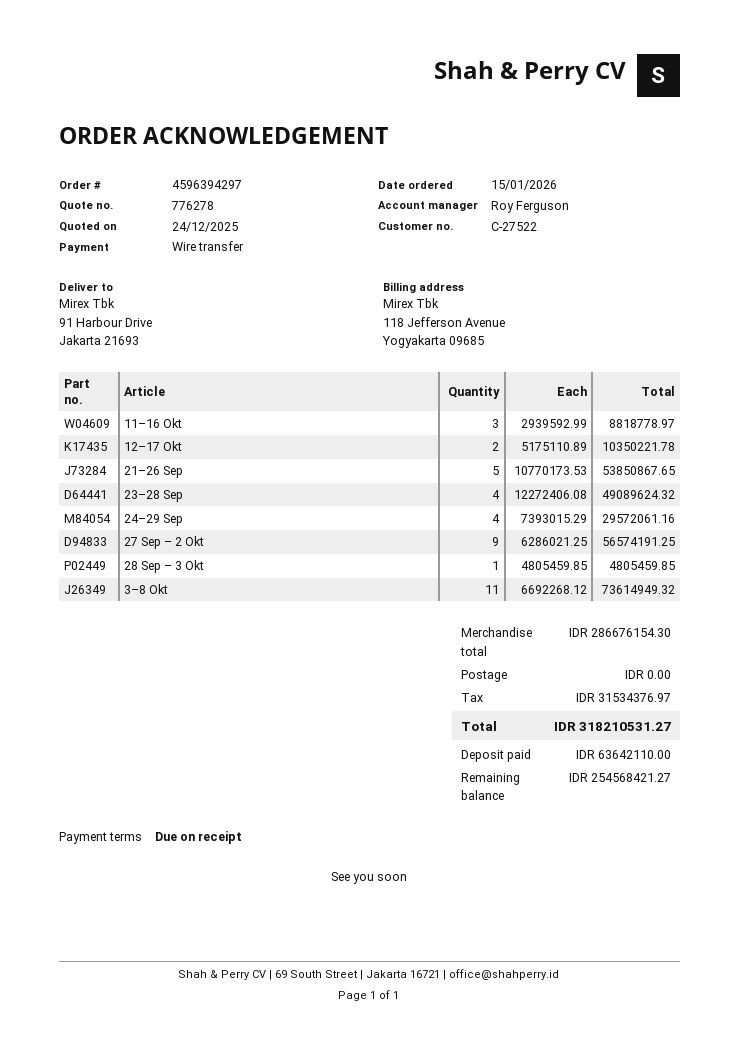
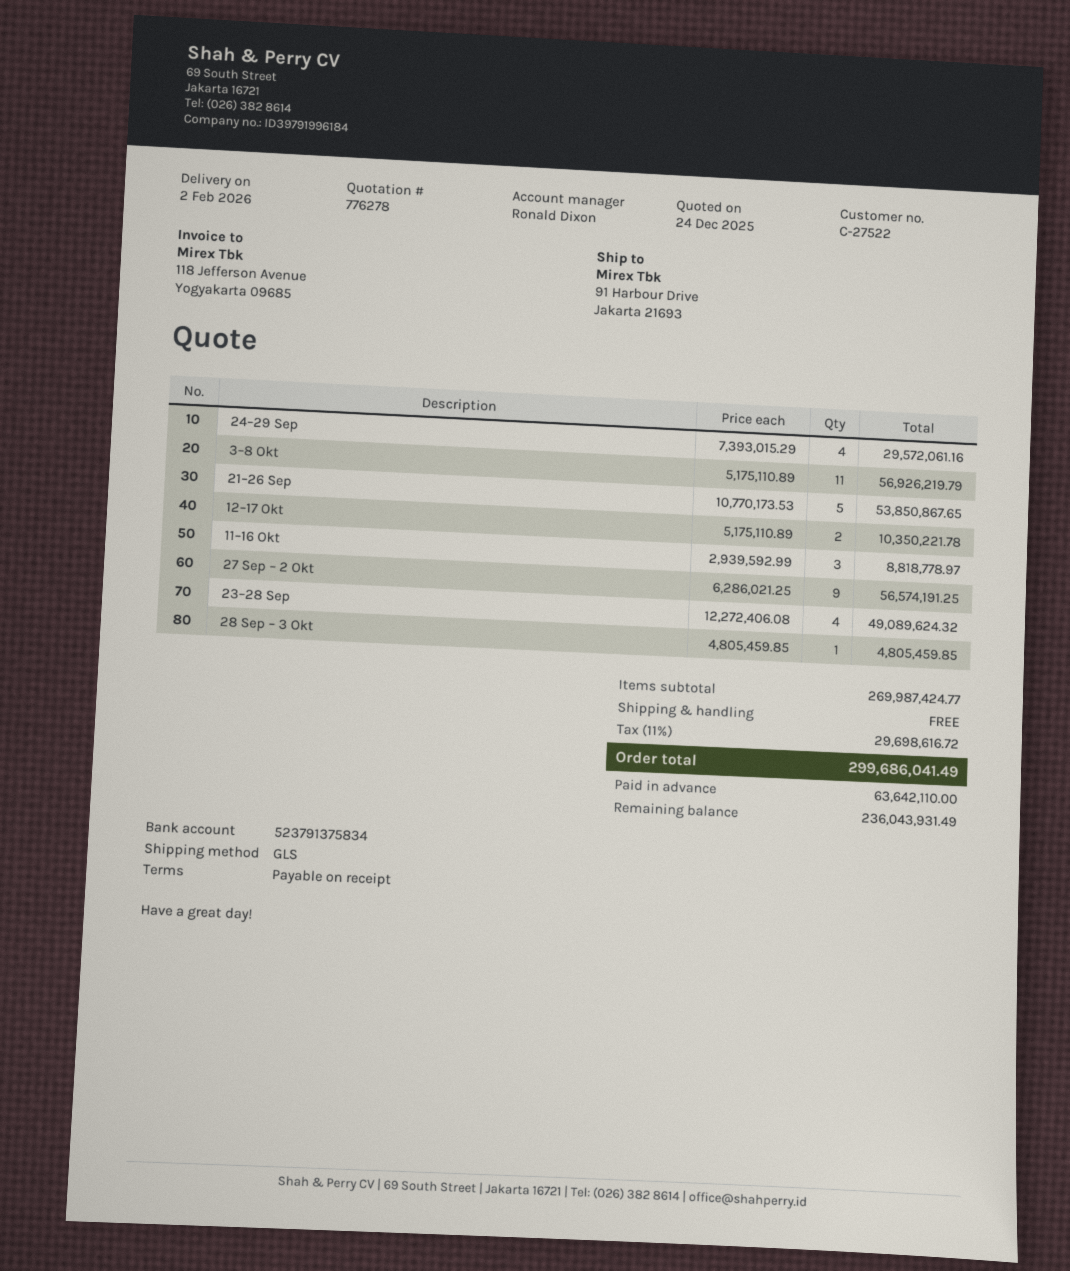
sales rep: Roy Ferguson -> Ronald Dixon
3–8 Okt: 11 x 6692268.12 = 73614949.32 -> 11 x 5175110.89 = 56926219.79
subtotal: 286676154.30 -> 269987424.77
tax: 31534376.97 -> 29698616.72
total: 318210531.27 -> 299686041.49
balance: 254568421.27 -> 236043931.49

